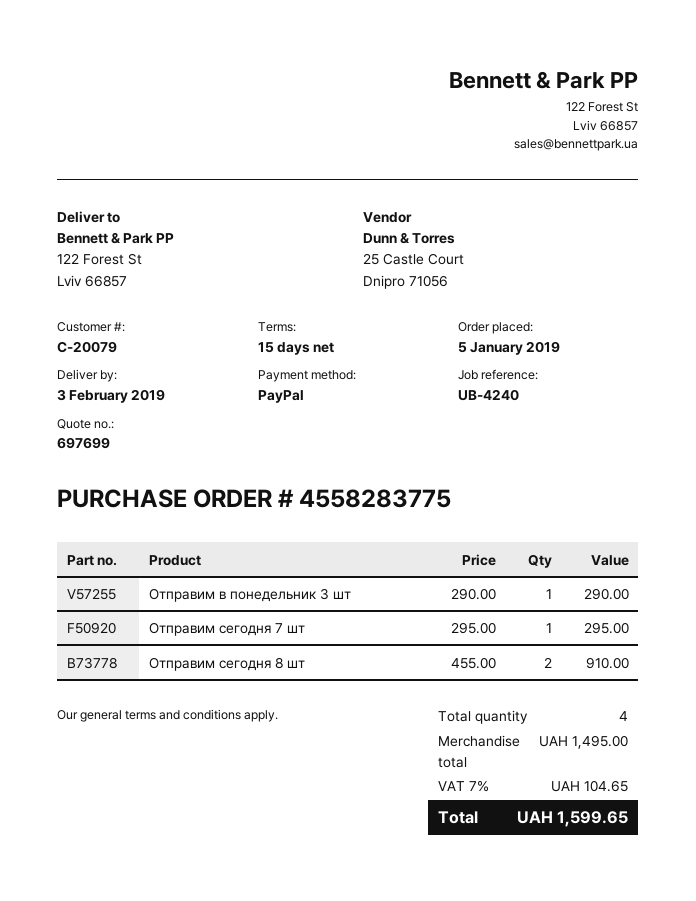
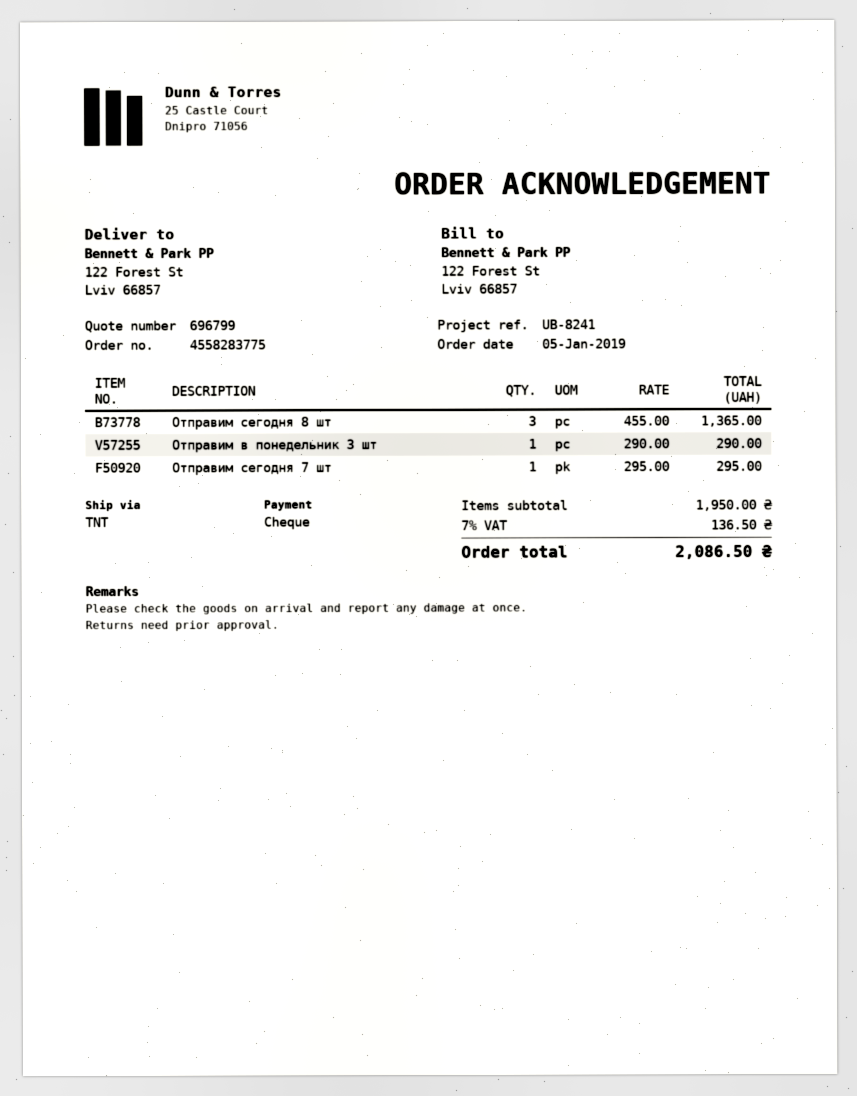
quote number: 697699 -> 696799
reference: UB-4240 -> UB-8241
payment method: PayPal -> cheque
Отправим сегодня 8 шт: 2 x 455.00 = 910.00 -> 3 x 455.00 = 1365.00
subtotal: 1495.00 -> 1950.00
tax: 7% = 104.65 -> 7% = 136.50
total: 1599.65 -> 2086.50

